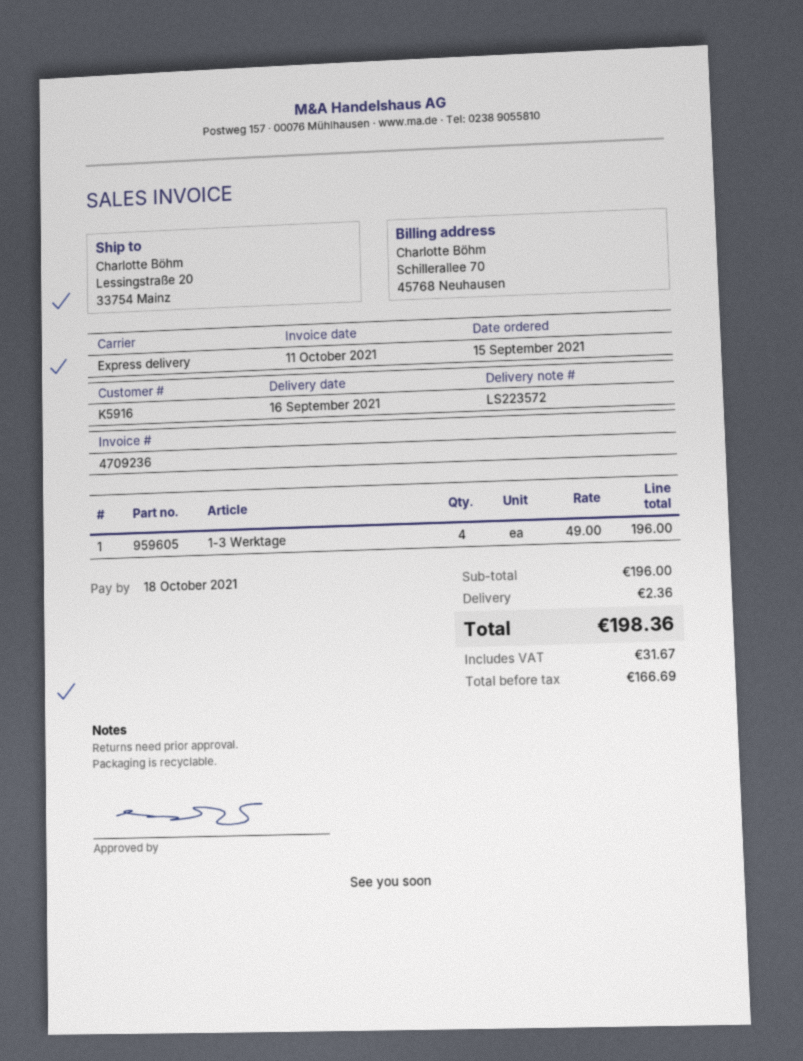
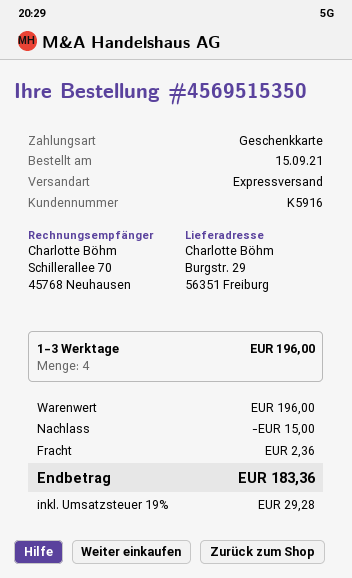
ship to: Lessingstraße 20, 33754 Mainz -> Burgstr. 29, 56351 Freiburg
discount: none -> 15.00
tax: 31.67 -> 29.28
total: 198.36 -> 183.36

